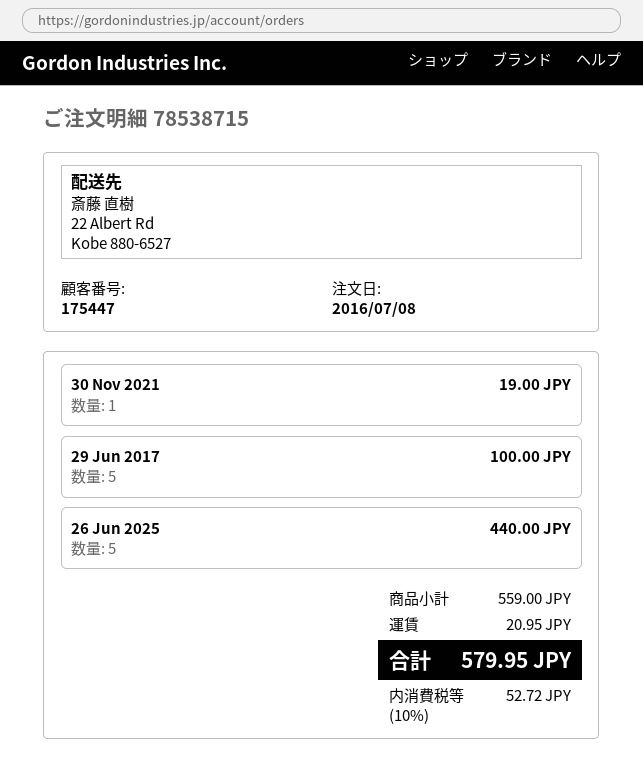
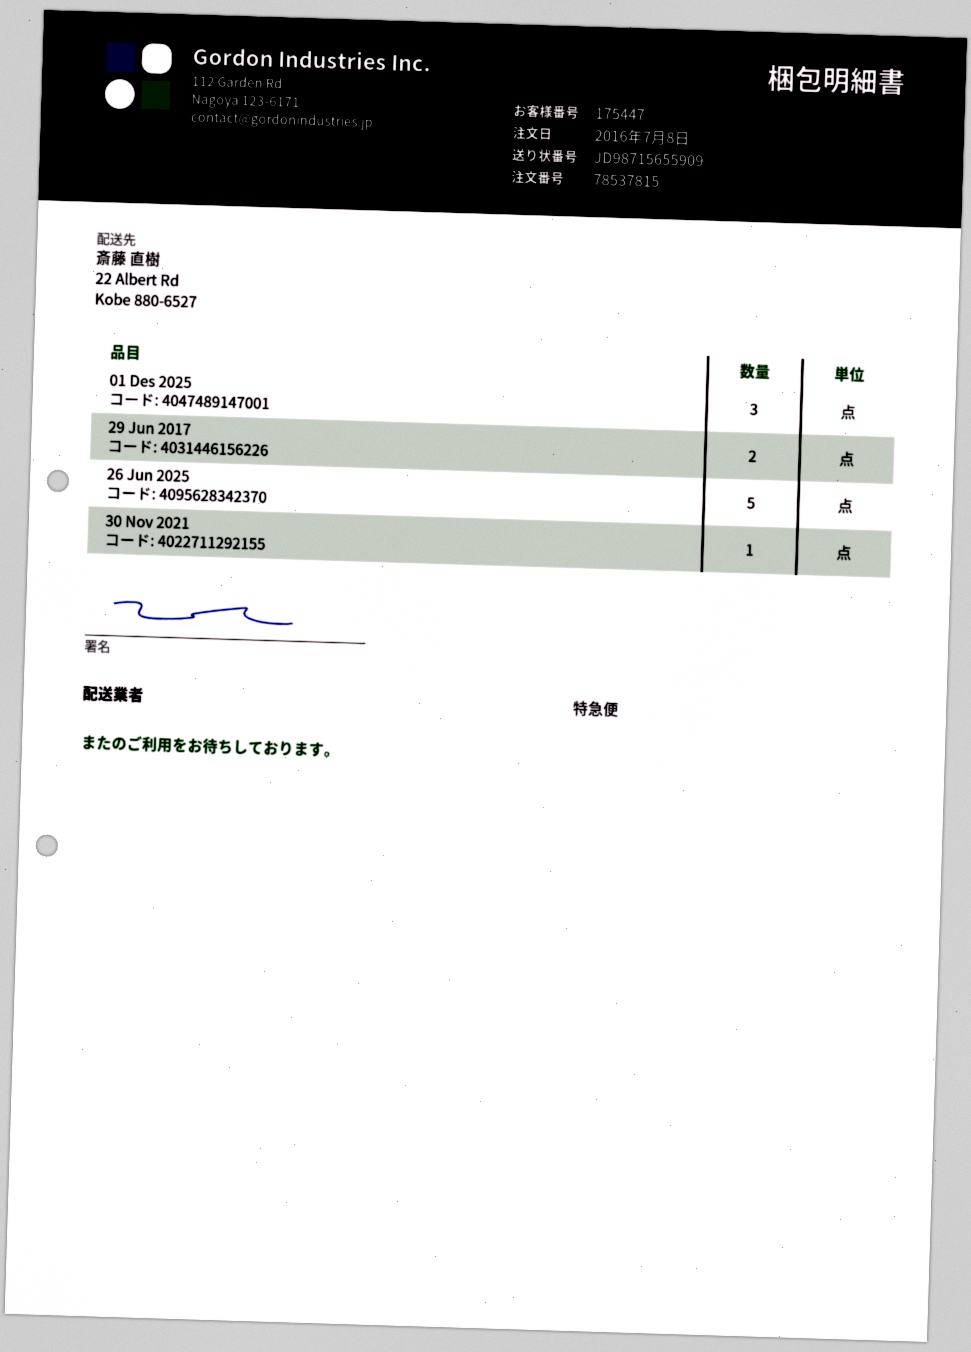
order number: 78538715 -> 78537815
29 Jun 2017: 5 -> 2
01 Des 2025: none -> 3

